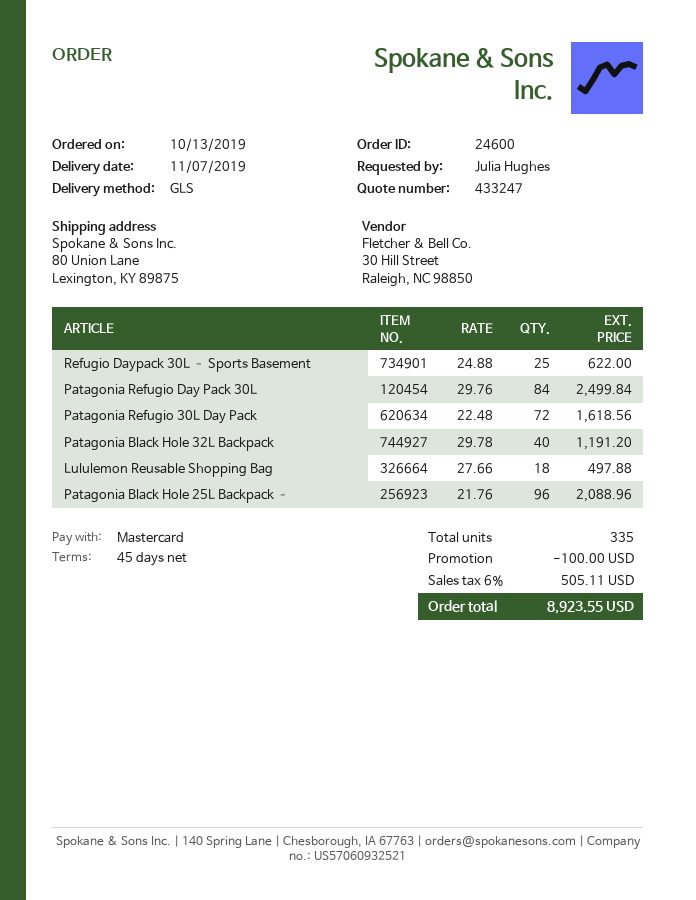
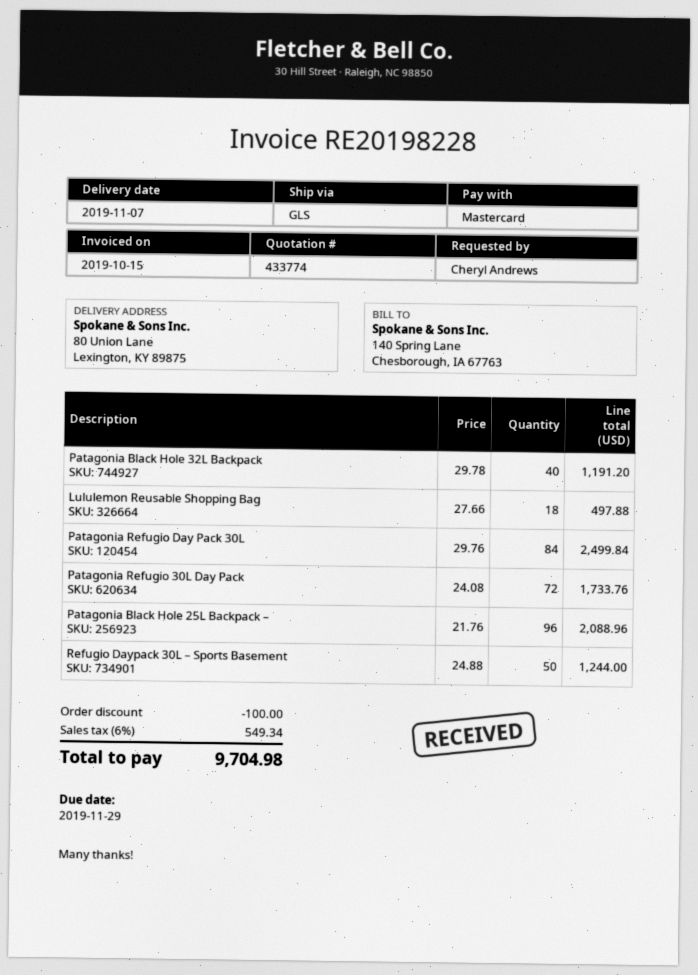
quote number: 433247 -> 433774
ordered by: Julia Hughes -> Cheryl Andrews
Refugio Daypack 30L – Sports Basement: 25 x 24.88 = 622.00 -> 50 x 24.88 = 1244.00
Patagonia Refugio 30L Day Pack: 72 x 22.48 = 1618.56 -> 72 x 24.08 = 1733.76
tax: 6% = 505.11 -> 6% = 549.34
total: 8923.55 -> 9704.98

